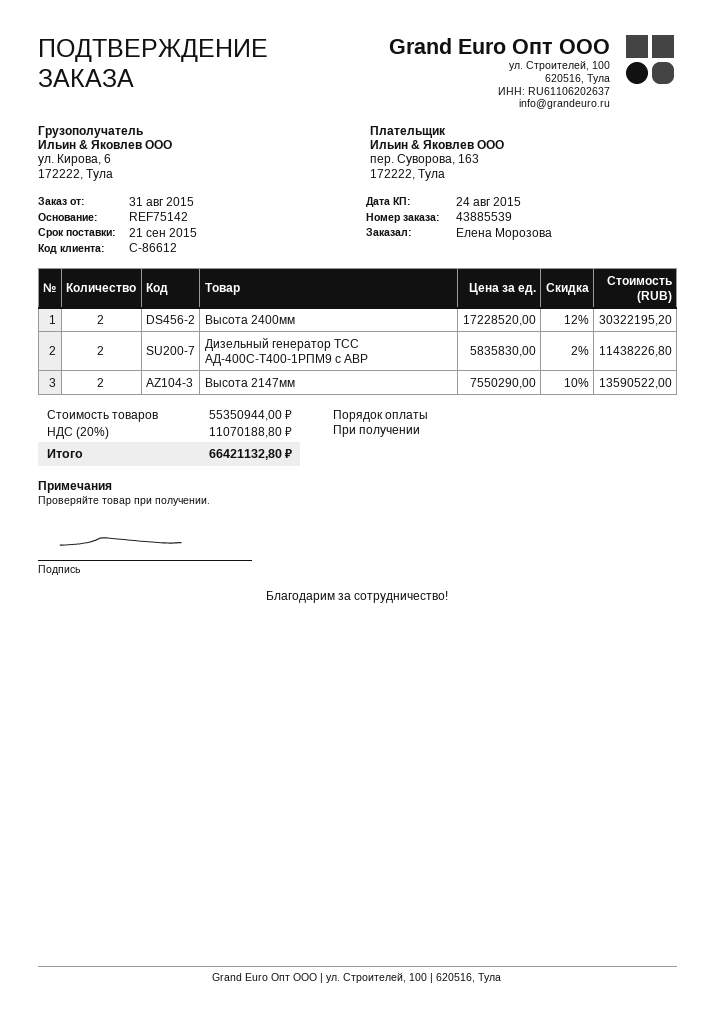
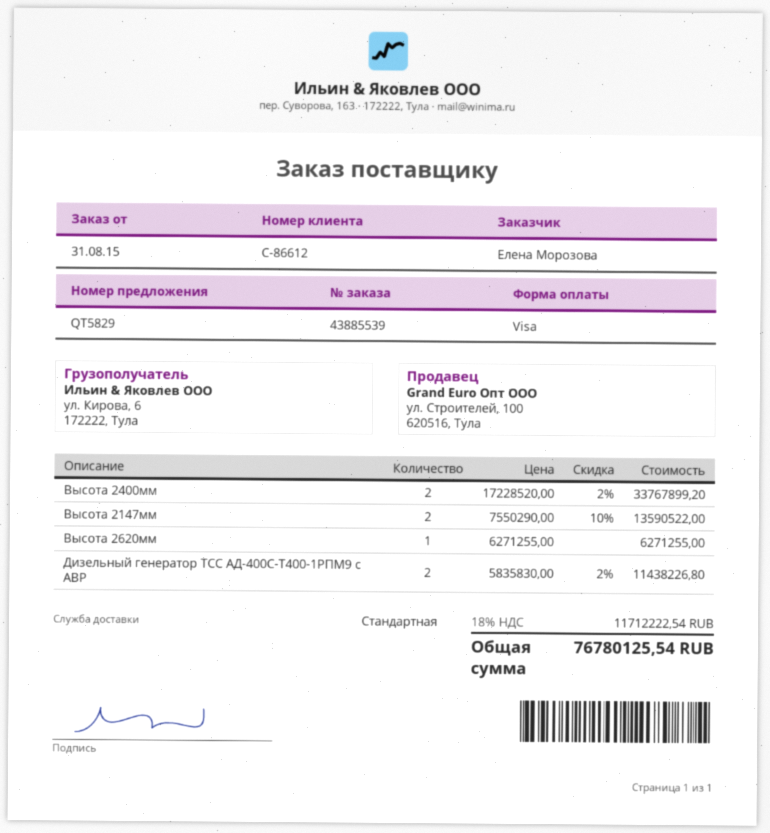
Высота 2400мм: 2 x 17228520.00 - 12% = 30322195.20 -> 2 x 17228520.00 - 2% = 33767899.20
Высота 2620мм: none -> 1 x 6271255.00 = 6271255.00
tax: 20% = 11070188.80 -> 18% = 11712222.54
total: 66421132.80 -> 76780125.54

